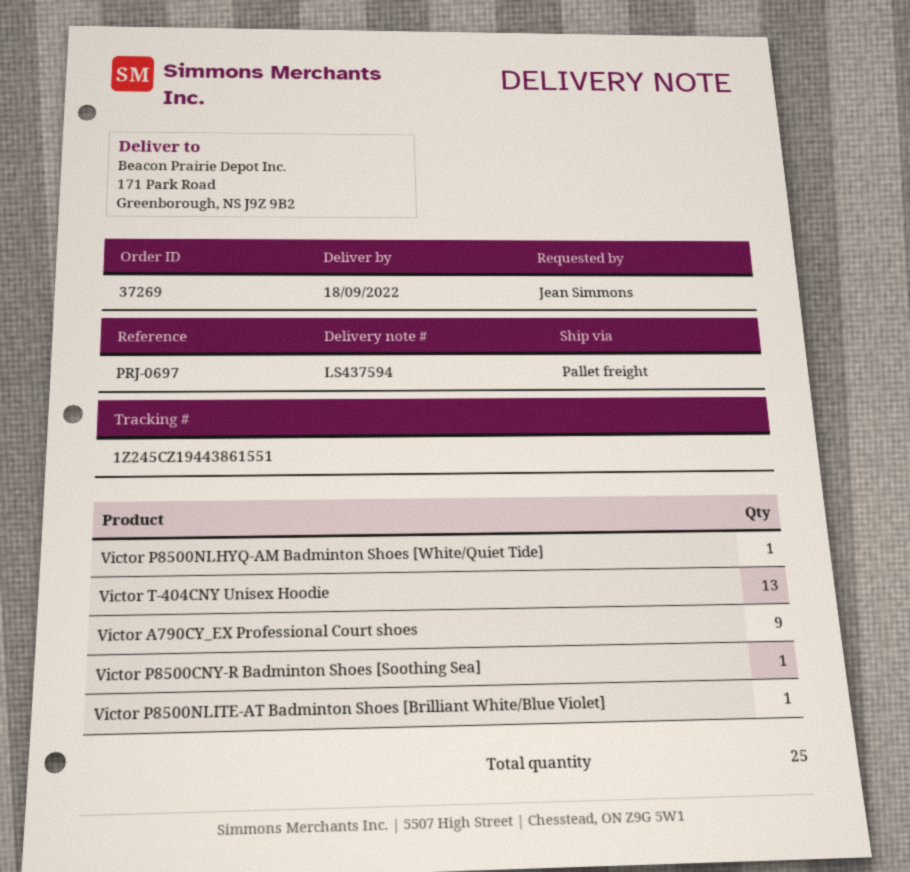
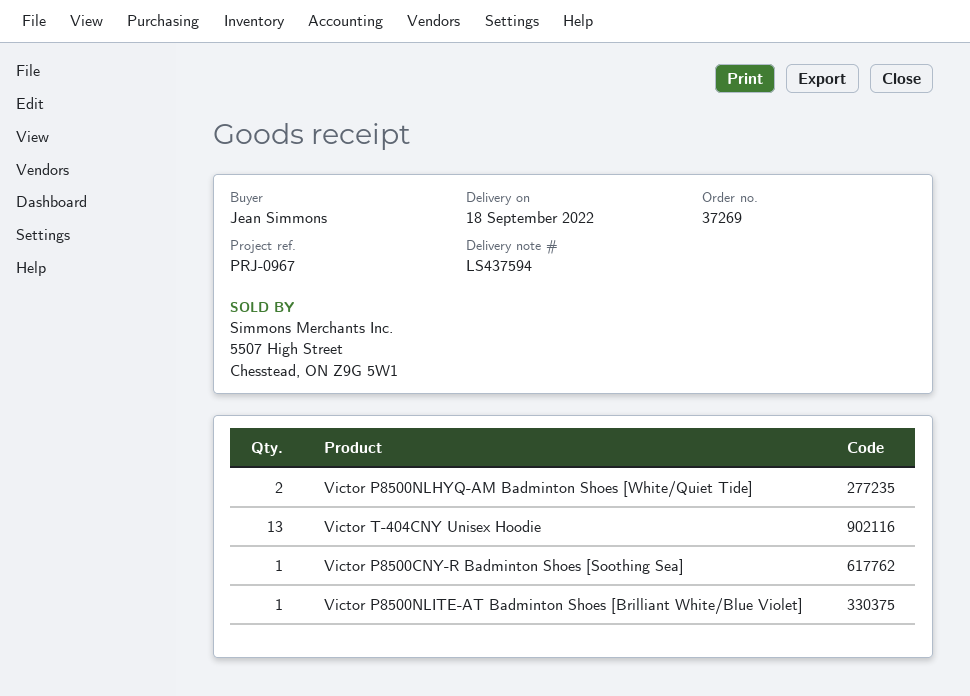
reference: PRJ-0697 -> PRJ-0967
Victor P8500NLHYQ-AM Badminton Shoes [White/Quiet Tide]: 1 -> 2
Victor A790CY_EX Professional Court shoes: 9 -> none

